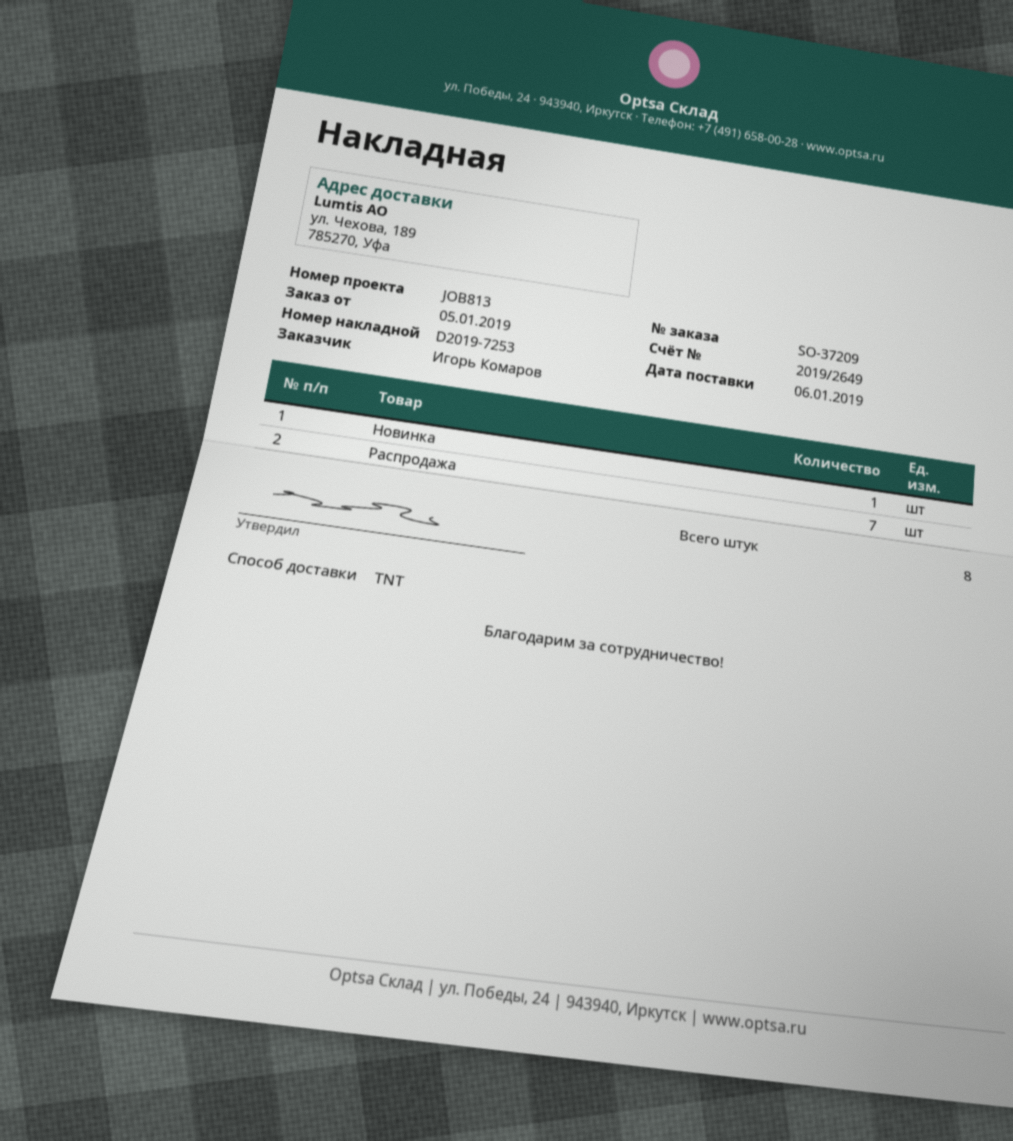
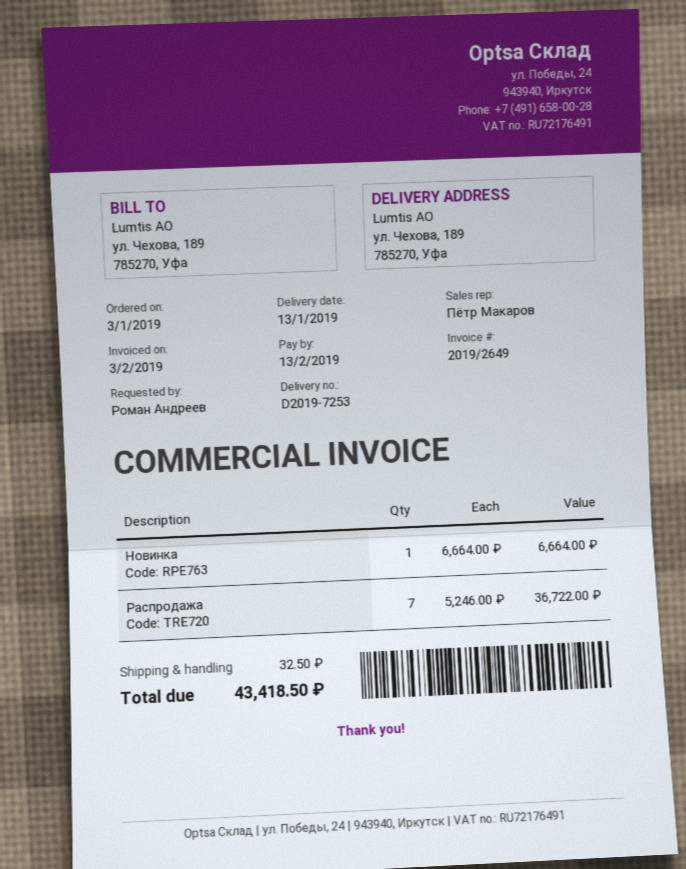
order date: 2019-01-05 -> 2019-01-03
delivery date: 2019-01-06 -> 2019-01-13
ordered by: Игорь Комаров -> Роман Андреев

